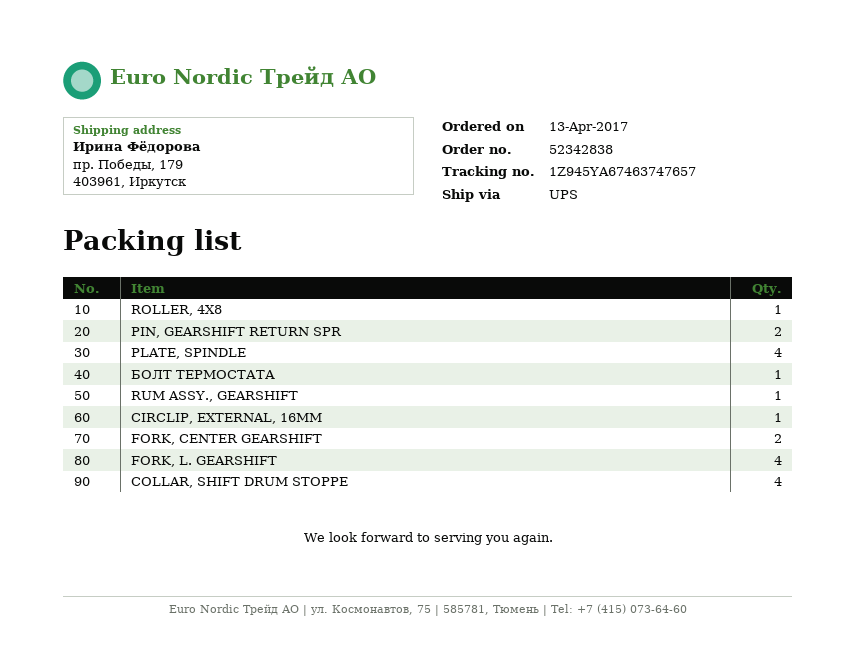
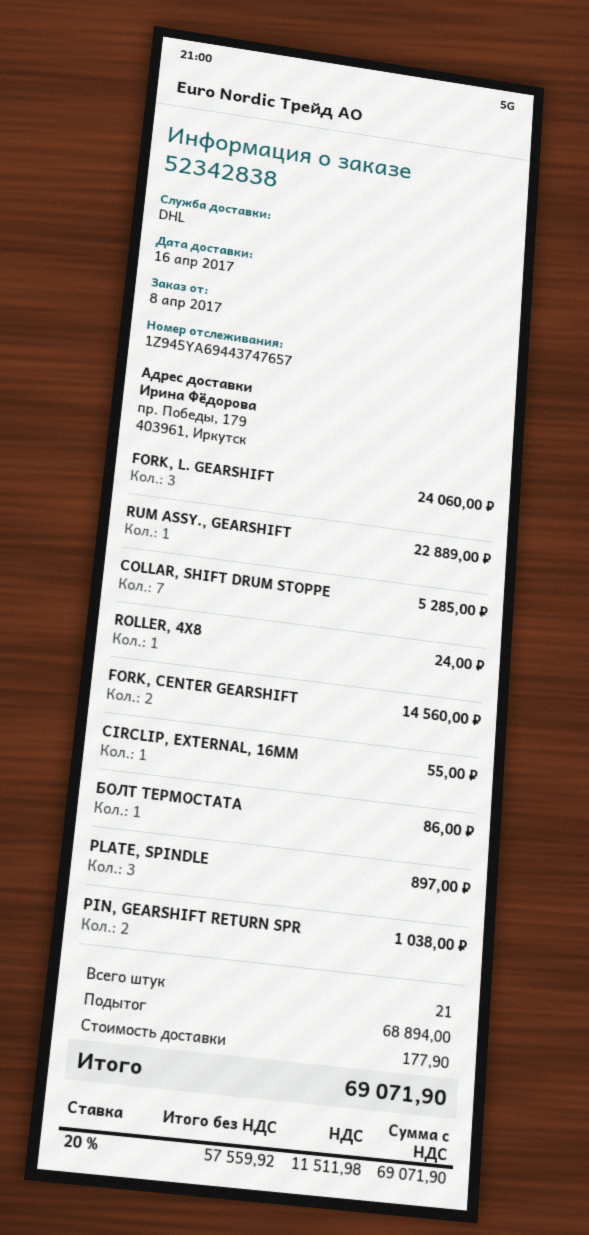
order date: 2017-04-13 -> 2017-04-08
shipping method: UPS -> DHL
tracking number: 1Z945YA67463747657 -> 1Z945YA69443747657
PLATE, SPINDLE: 4 -> 3
FORK, L. GEARSHIFT: 4 -> 3
COLLAR, SHIFT DRUM STOPPE: 4 -> 7

